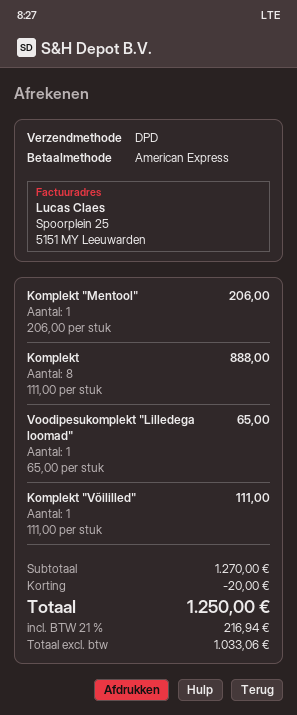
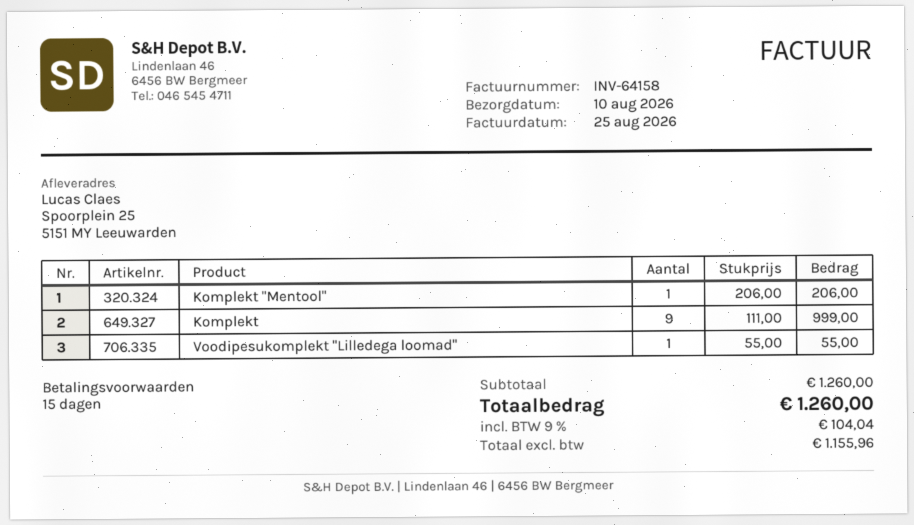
Komplekt: 8 x 111.00 = 888.00 -> 9 x 111.00 = 999.00
Voodipesukomplekt "Lilledega loomad": 1 x 65.00 = 65.00 -> 1 x 55.00 = 55.00
Komplekt "Võililled": 1 x 111.00 = 111.00 -> none
subtotal: 1270.00 -> 1260.00
discount: 20.00 -> none
net: 1033.06 -> 1155.96
tax: 21% = 216.94 -> 9% = 104.04
total: 1250.00 -> 1260.00

